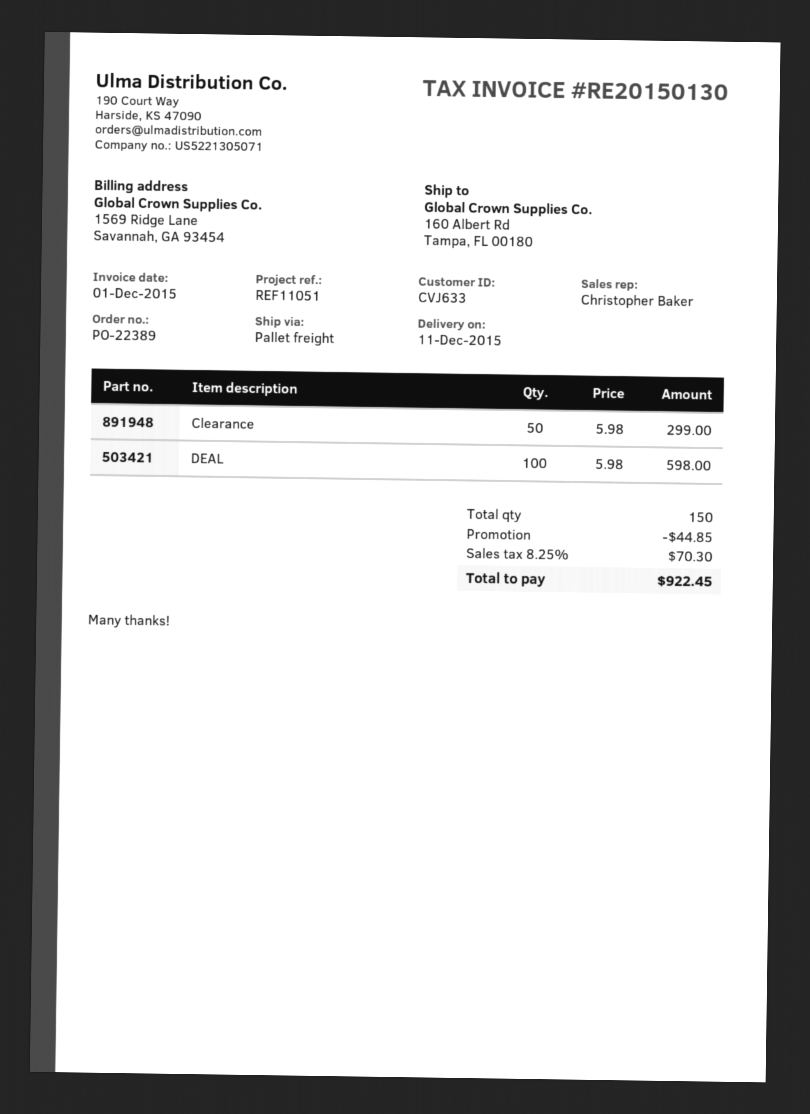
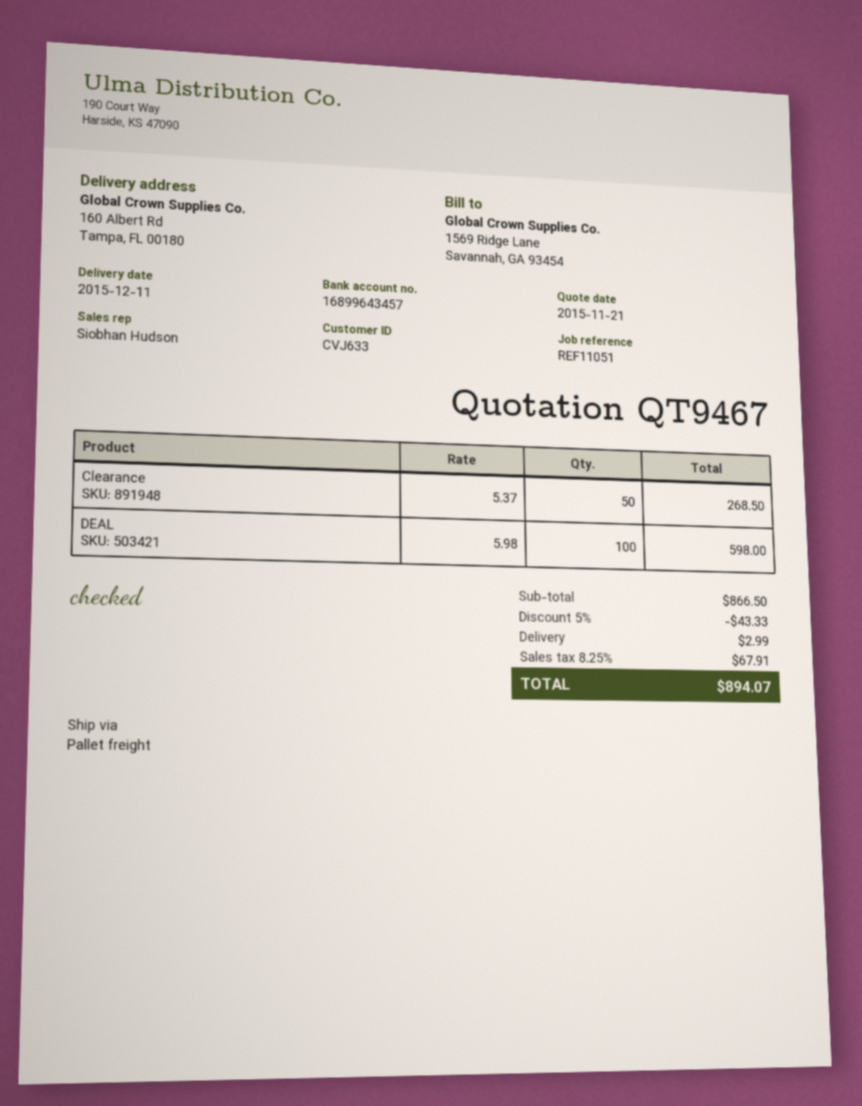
sales rep: Christopher Baker -> Siobhan Hudson
Clearance: 50 x 5.98 = 299.00 -> 50 x 5.37 = 268.50
discount: 44.85 -> 43.33
shipping: none -> 2.99
tax: 8.25% = 70.30 -> 8.25% = 67.91
total: 922.45 -> 894.07

